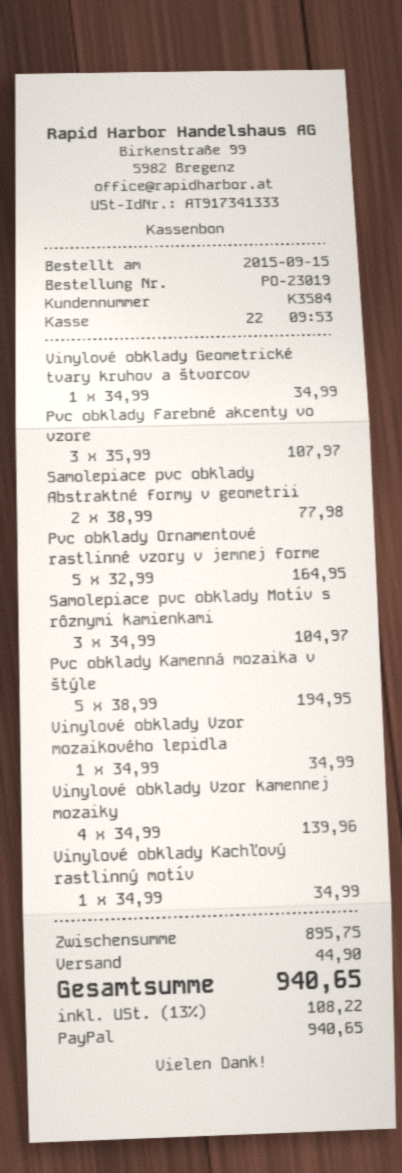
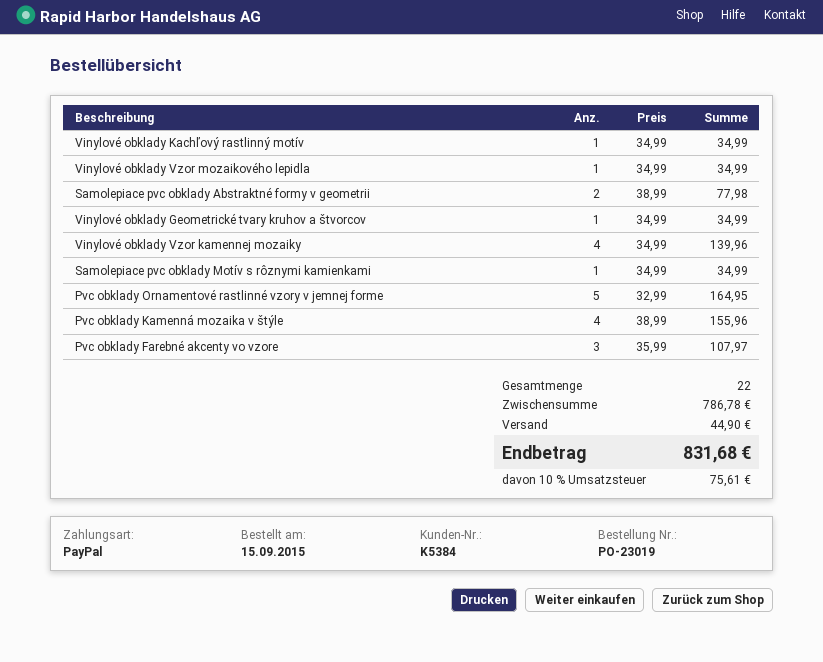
customer number: K3584 -> K5384
Samolepiace pvc obklady Motív s rôznymi kamienkami: 3 x 34.99 = 104.97 -> 1 x 34.99 = 34.99
Pvc obklady Kamenná mozaika v štýle: 5 x 38.99 = 194.95 -> 4 x 38.99 = 155.96
subtotal: 895.75 -> 786.78
tax: 13% = 108.22 -> 10% = 75.61
total: 940.65 -> 831.68

